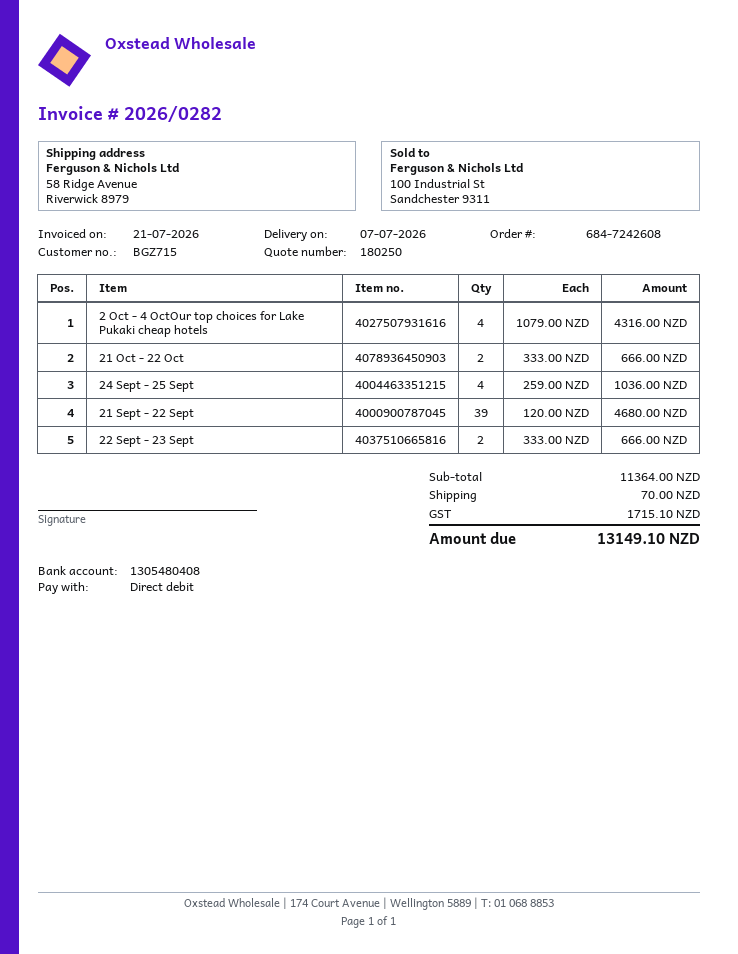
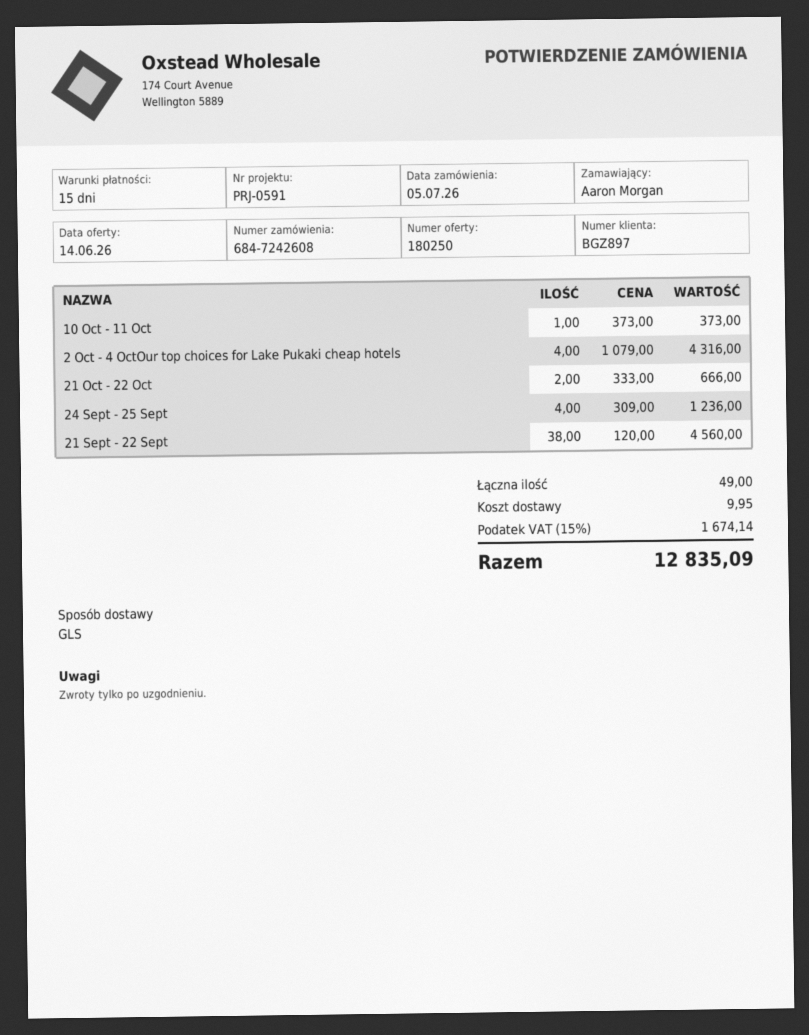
customer number: BGZ715 -> BGZ897
24 Sept - 25 Sept: 4 x 259.00 = 1036.00 -> 4 x 309.00 = 1236.00
21 Sept - 22 Sept: 39 x 120.00 = 4680.00 -> 38 x 120.00 = 4560.00
22 Sept - 23 Sept: 2 x 333.00 = 666.00 -> none
10 Oct - 11 Oct: none -> 1 x 373.00 = 373.00
shipping: 70.00 -> 9.95
tax: 1715.10 -> 1674.14
total: 13149.10 -> 12835.09

